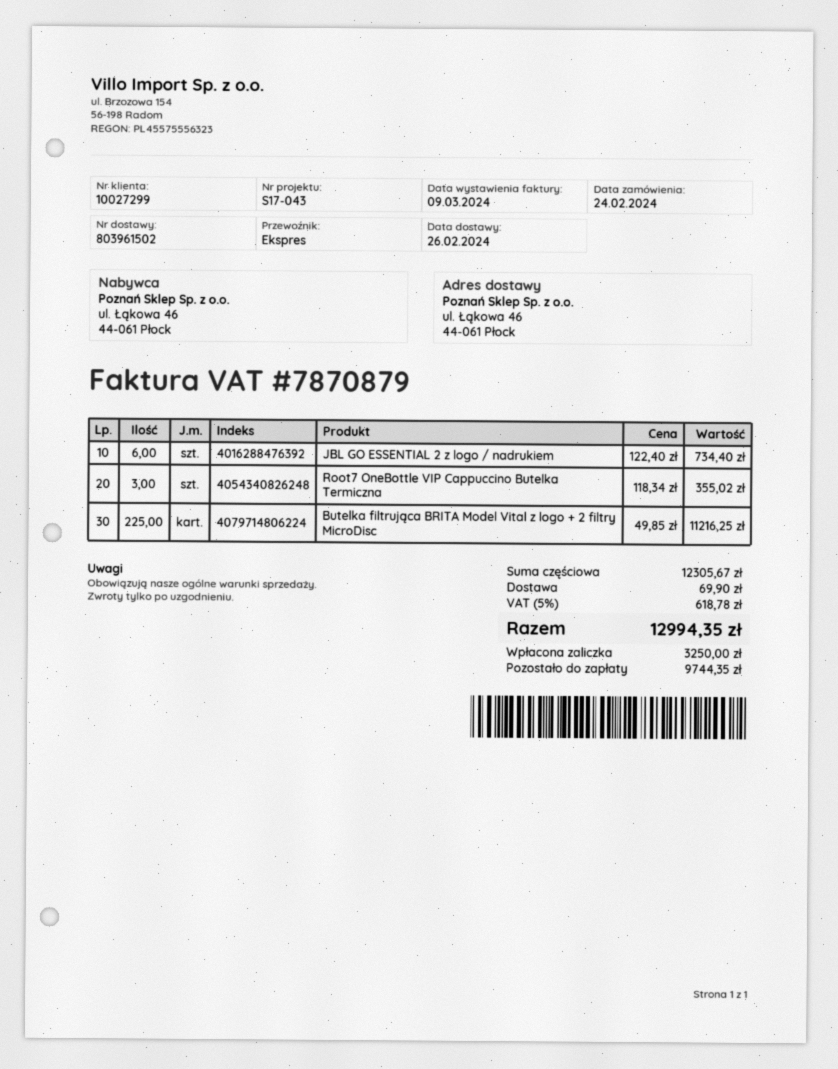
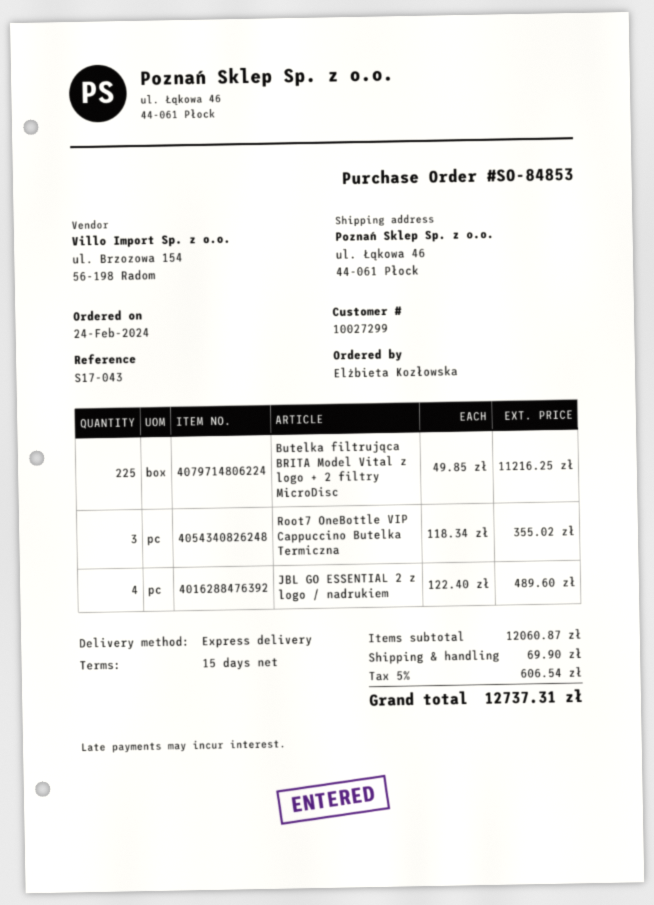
JBL GO ESSENTIAL 2 z logo / nadrukiem: 6 x 122.40 = 734.40 -> 4 x 122.40 = 489.60
subtotal: 12305.67 -> 12060.87
tax: 5% = 618.78 -> 5% = 606.54
total: 12994.35 -> 12737.31

